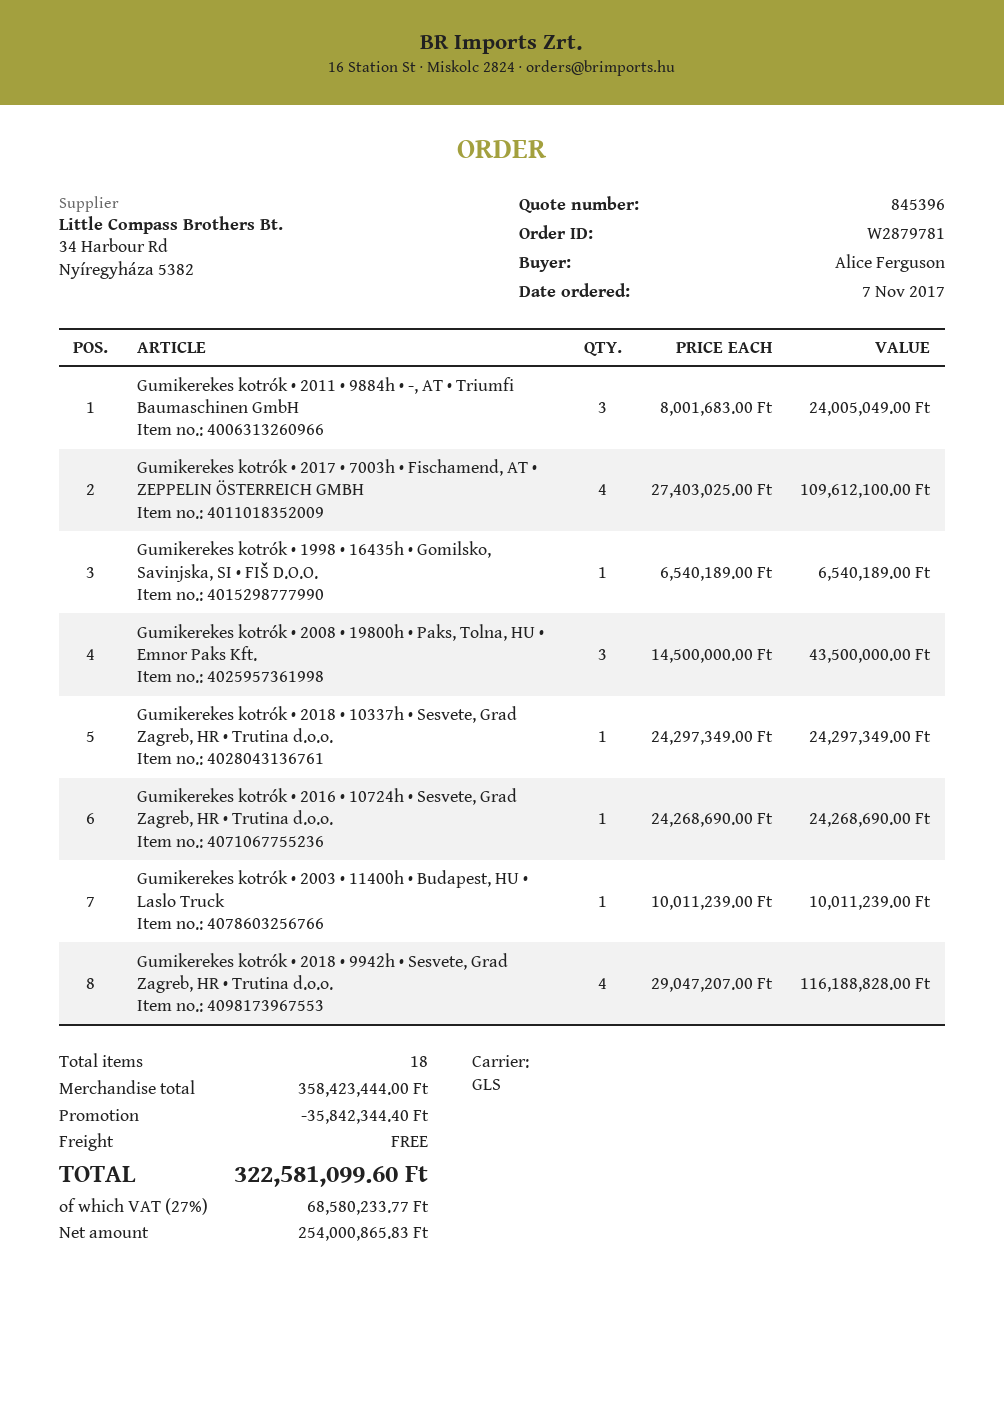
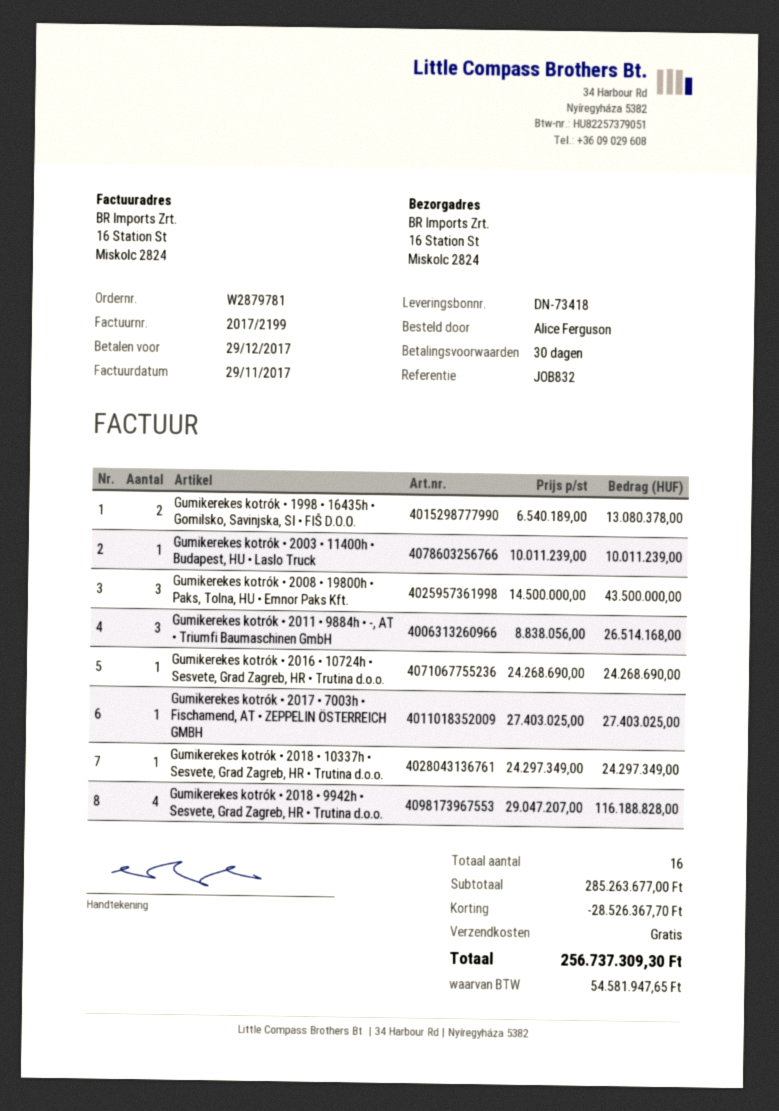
Gumikerekes kotrók • 2011 • 9884h • -, AT • Triumfi Baumaschinen GmbH: 3 x 8001683.00 = 24005049.00 -> 3 x 8838056.00 = 26514168.00
Gumikerekes kotrók • 2017 • 7003h • Fischamend, AT • ZEPPELIN ÖSTERREICH GMBH: 4 x 27403025.00 = 109612100.00 -> 1 x 27403025.00 = 27403025.00
Gumikerekes kotrók • 1998 • 16435h • Gomilsko, Savinjska, SI • FIŠ D.O.O.: 1 x 6540189.00 = 6540189.00 -> 2 x 6540189.00 = 13080378.00
total quantity: 18 -> 16
subtotal: 358423444.00 -> 285263677.00
discount: 35842344.40 -> 28526367.70
tax: 68580233.77 -> 54581947.65
total: 322581099.60 -> 256737309.30

